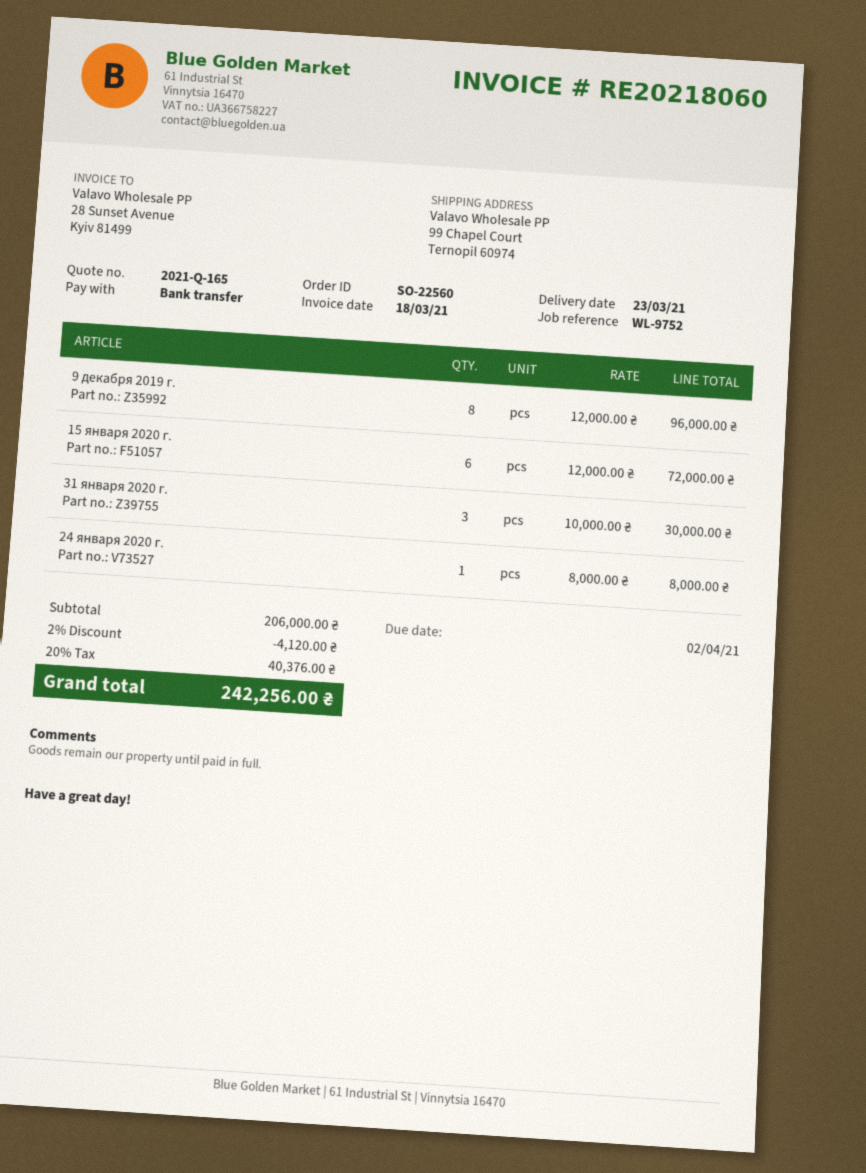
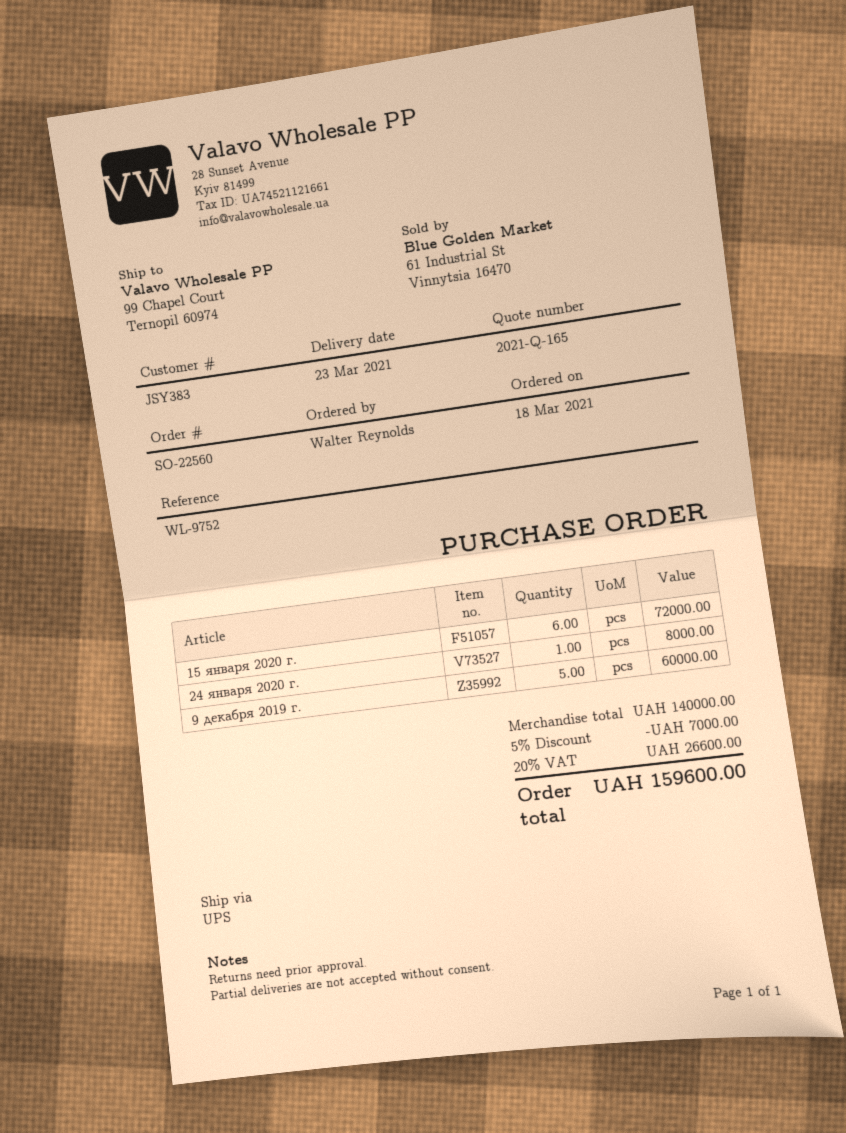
9 декабря 2019 г.: 8 for 96000.00 -> 5 for 60000.00
31 января 2020 г.: 3 for 30000.00 -> none
subtotal: 206000.00 -> 140000.00
discount: 2% = 4120.00 -> 5% = 7000.00
tax: 20% = 40376.00 -> 20% = 26600.00
total: 242256.00 -> 159600.00

